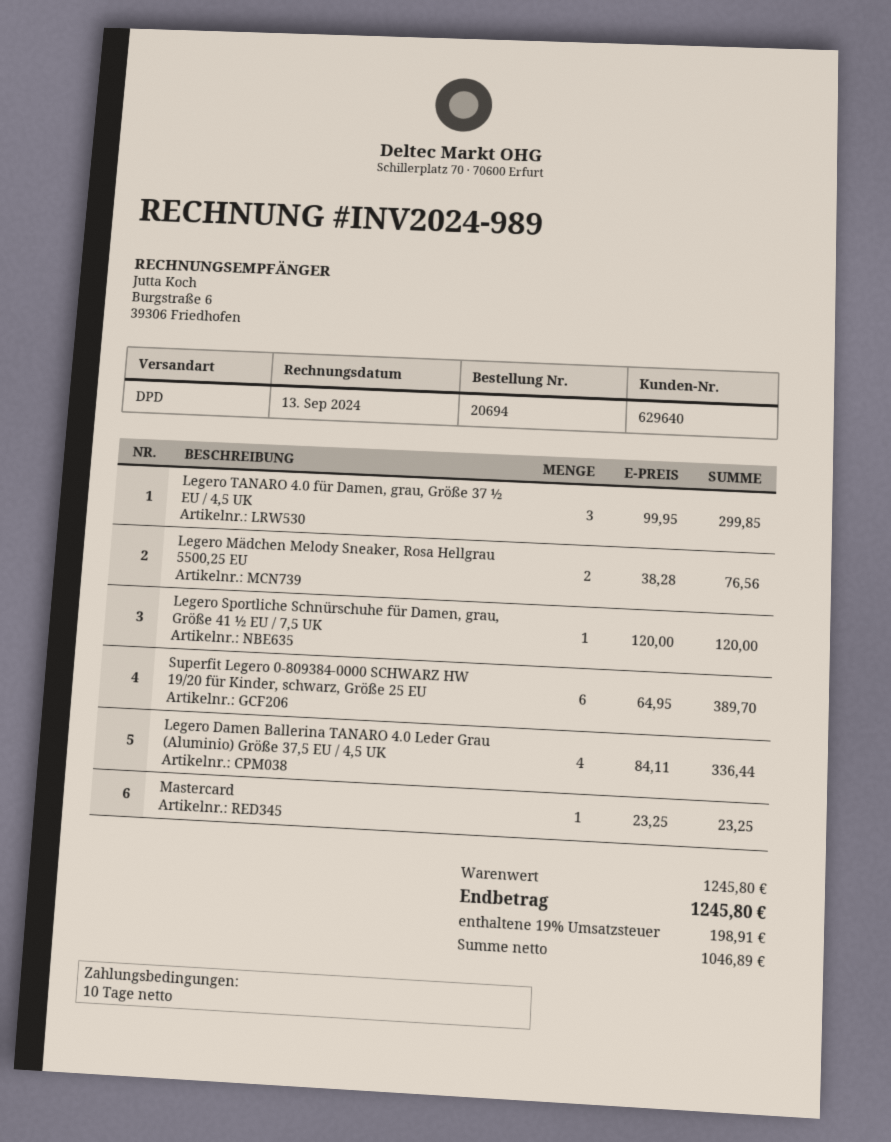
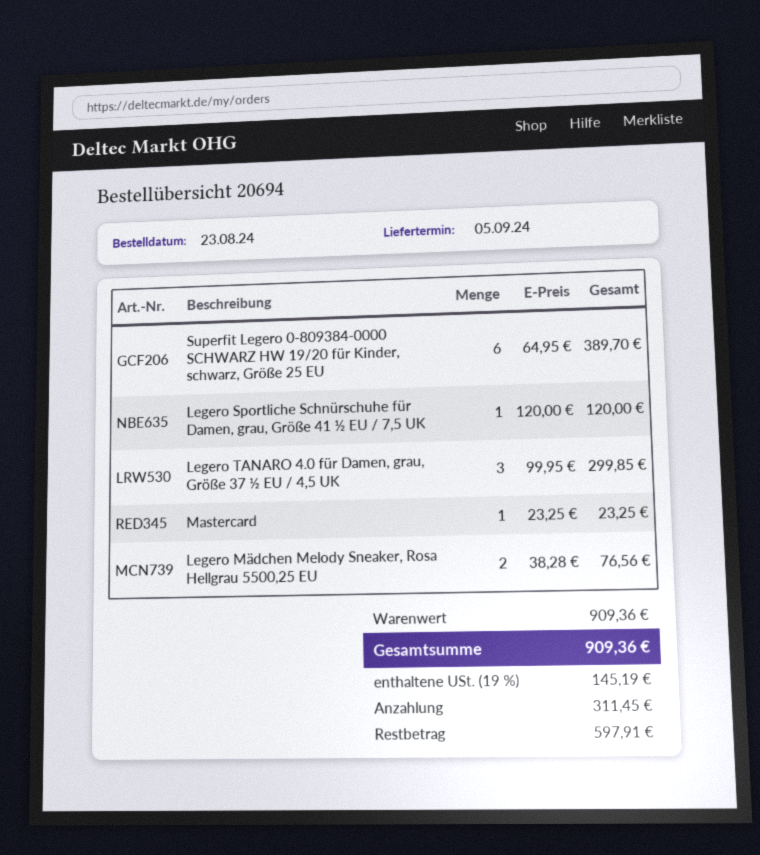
Legero Damen Ballerina TANARO 4.0 Leder Grau (Aluminio) Größe 37,5 EU / 4,5 UK: 4 x 84.11 = 336.44 -> none
subtotal: 1245.80 -> 909.36
tax: 19% = 198.91 -> 19% = 145.19
total: 1245.80 -> 909.36

